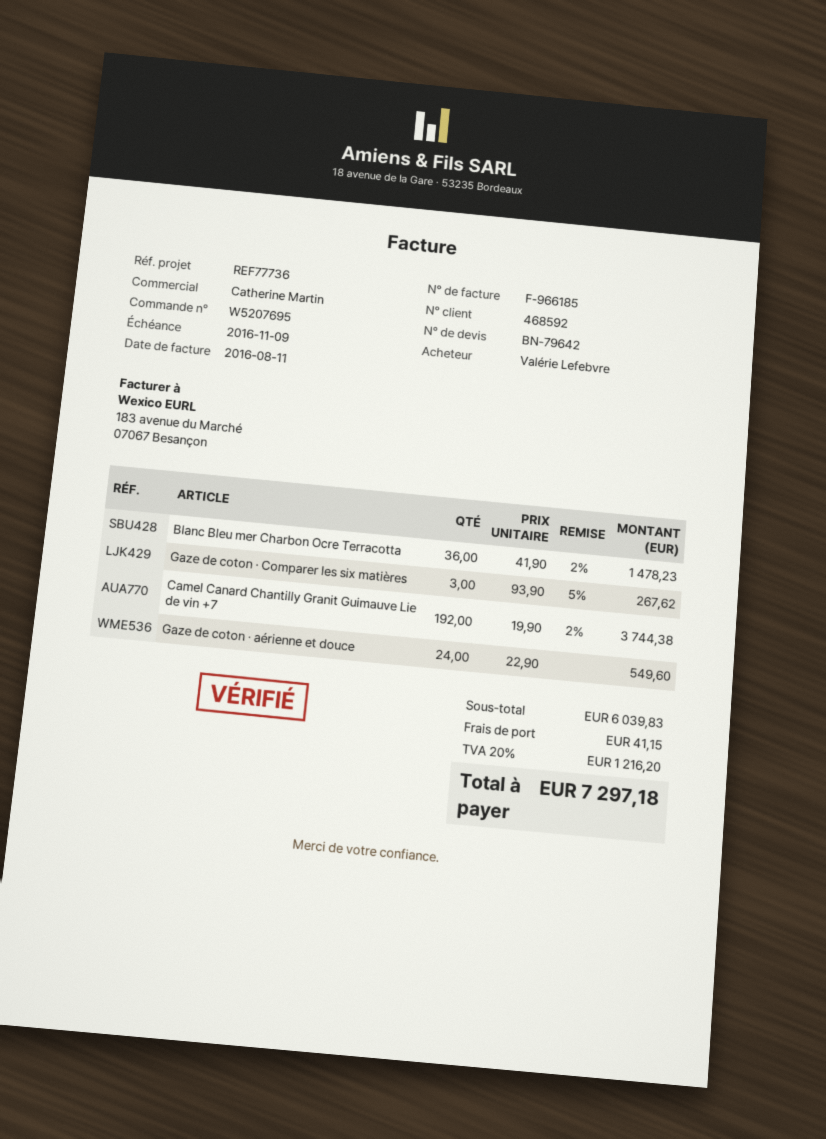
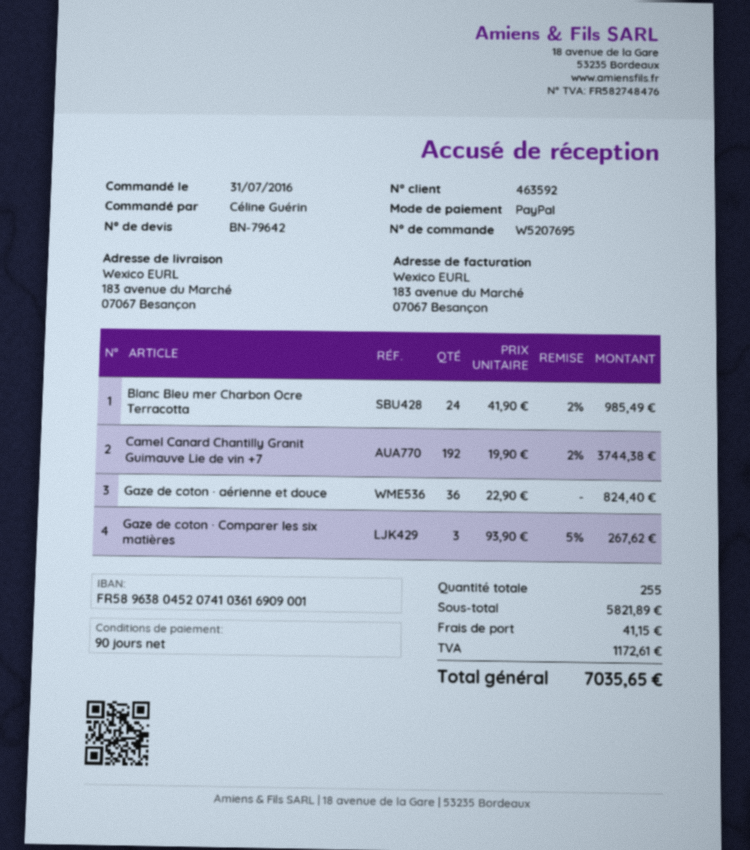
customer number: 468592 -> 463592
ordered by: Valérie Lefebvre -> Céline Guérin
Blanc Bleu mer Charbon Ocre Terracotta: 36 x 41.90 - 2% = 1478.23 -> 24 x 41.90 - 2% = 985.49
Gaze de coton · aérienne et douce: 24 x 22.90 = 549.60 -> 36 x 22.90 = 824.40
subtotal: 6039.83 -> 5821.89
tax: 1216.20 -> 1172.61
total: 7297.18 -> 7035.65

